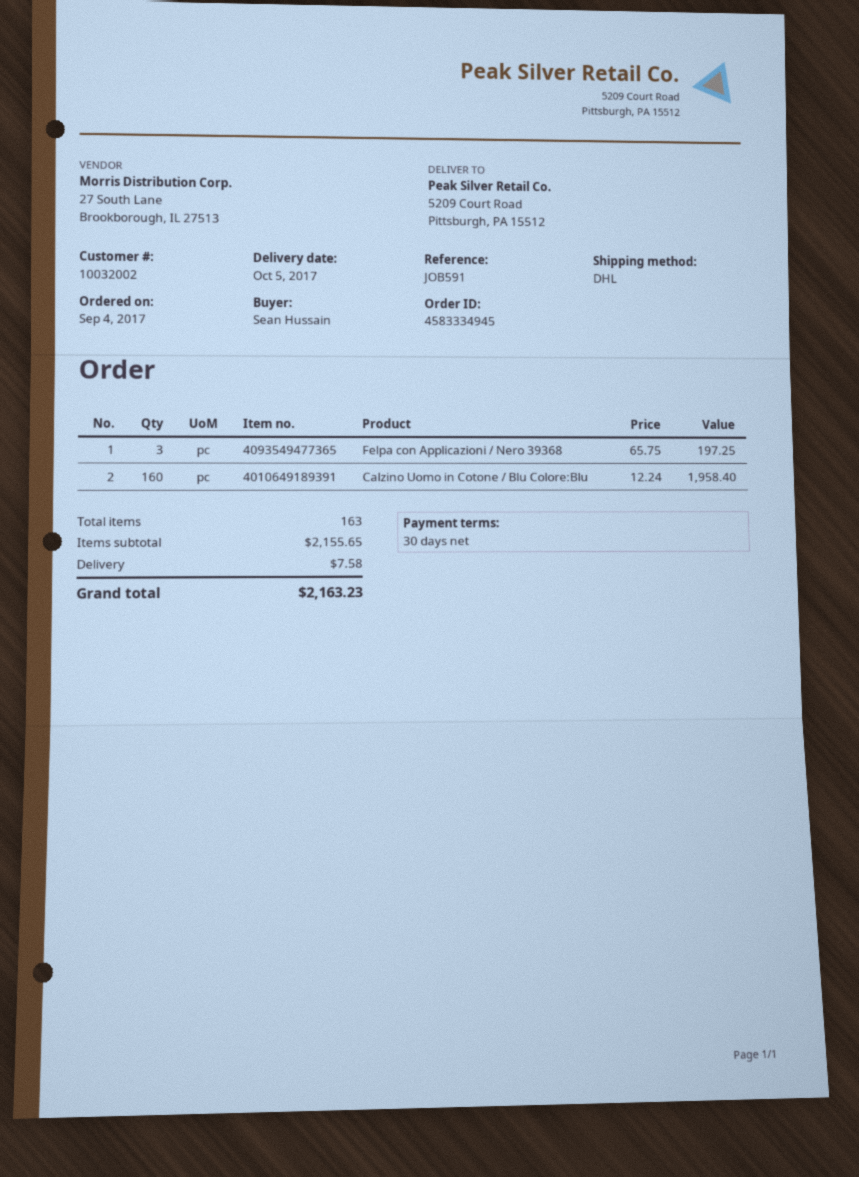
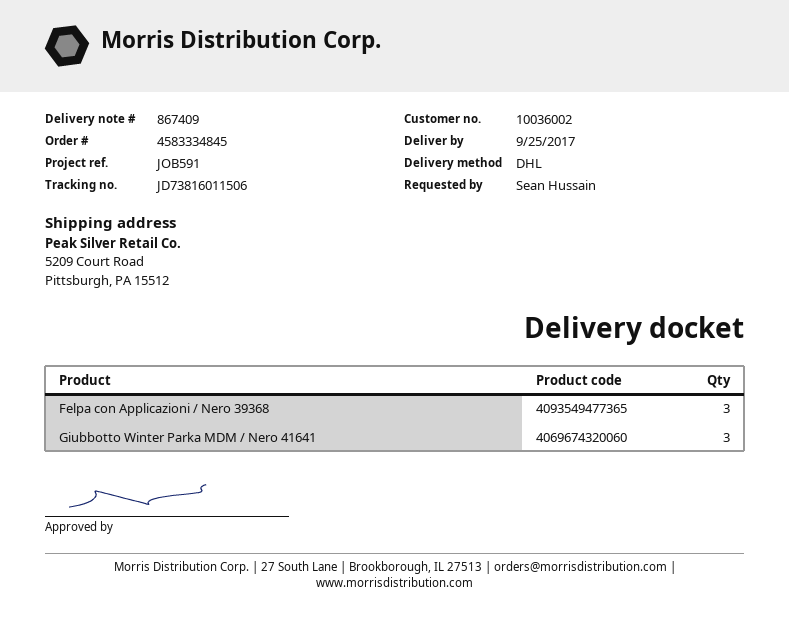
order number: 4583334945 -> 4583334845
delivery date: 2017-10-05 -> 2017-09-25
customer number: 10032002 -> 10036002
Calzino Uomo in Cotone / Blu Colore:Blu: 160 -> none
Giubbotto Winter Parka MDM / Nero 41641: none -> 3

